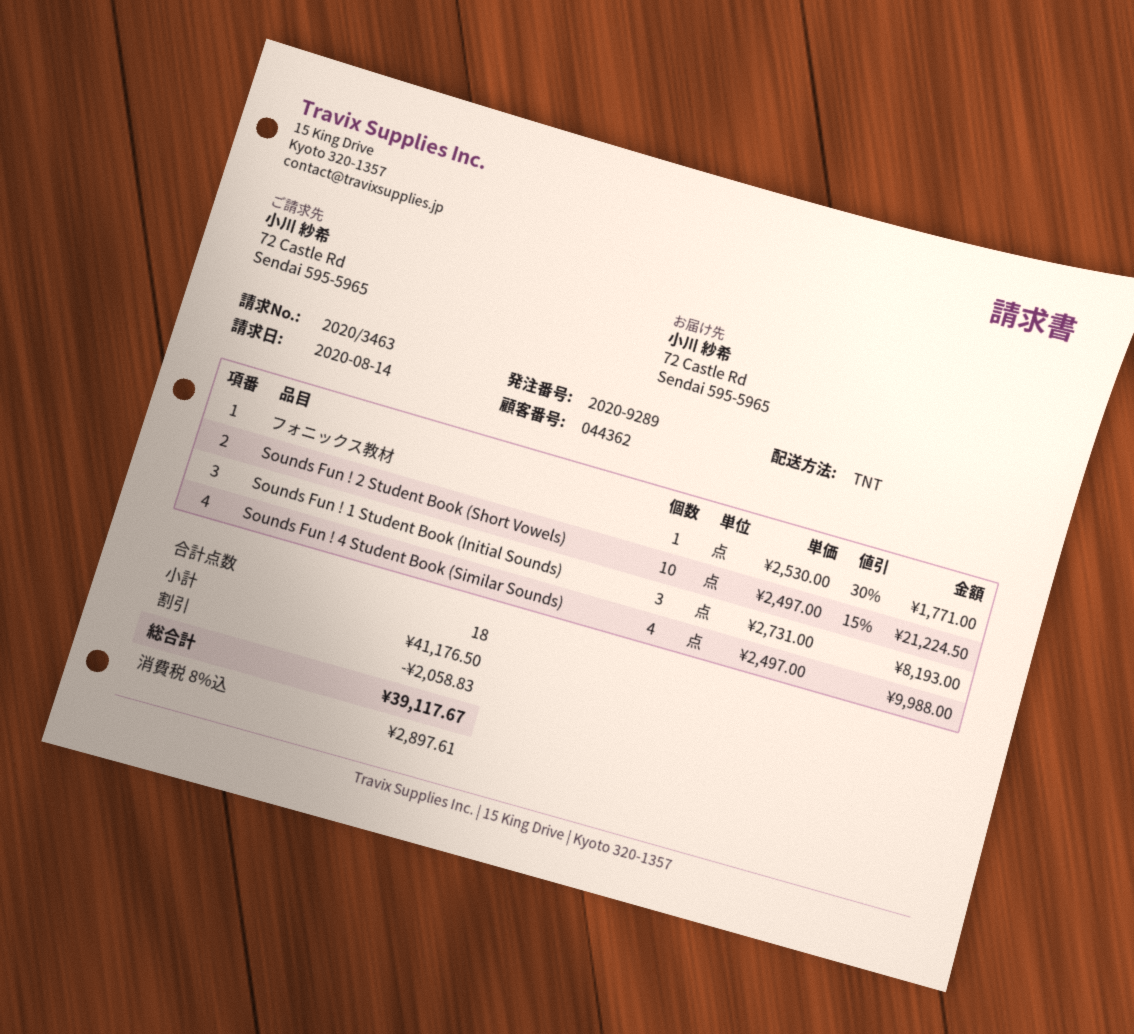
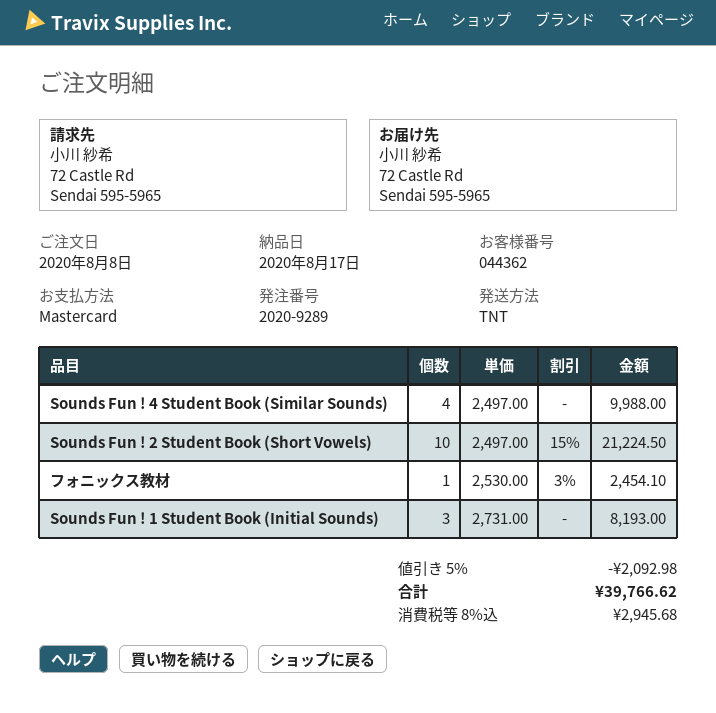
フォニックス教材: 1 x 2530.00 - 30% = 1771.00 -> 1 x 2530.00 - 3% = 2454.10
discount: 2058.83 -> 2092.98
tax: 8% = 2897.61 -> 8% = 2945.68
total: 39117.67 -> 39766.62

